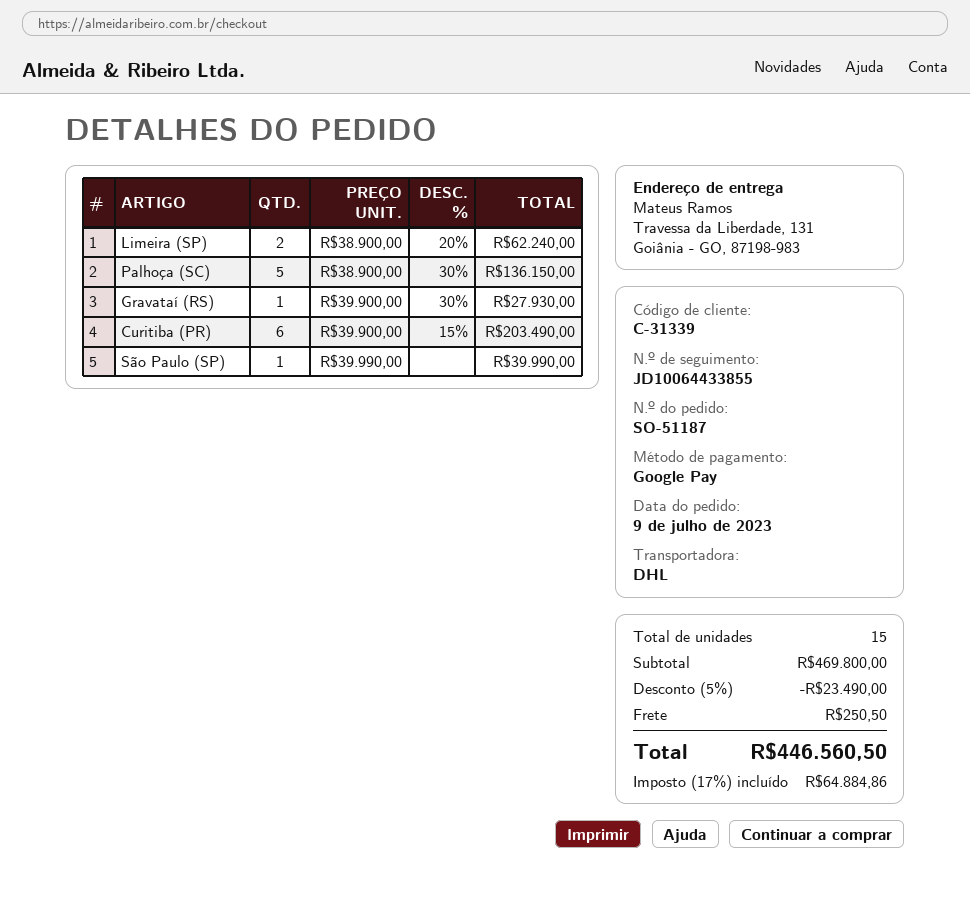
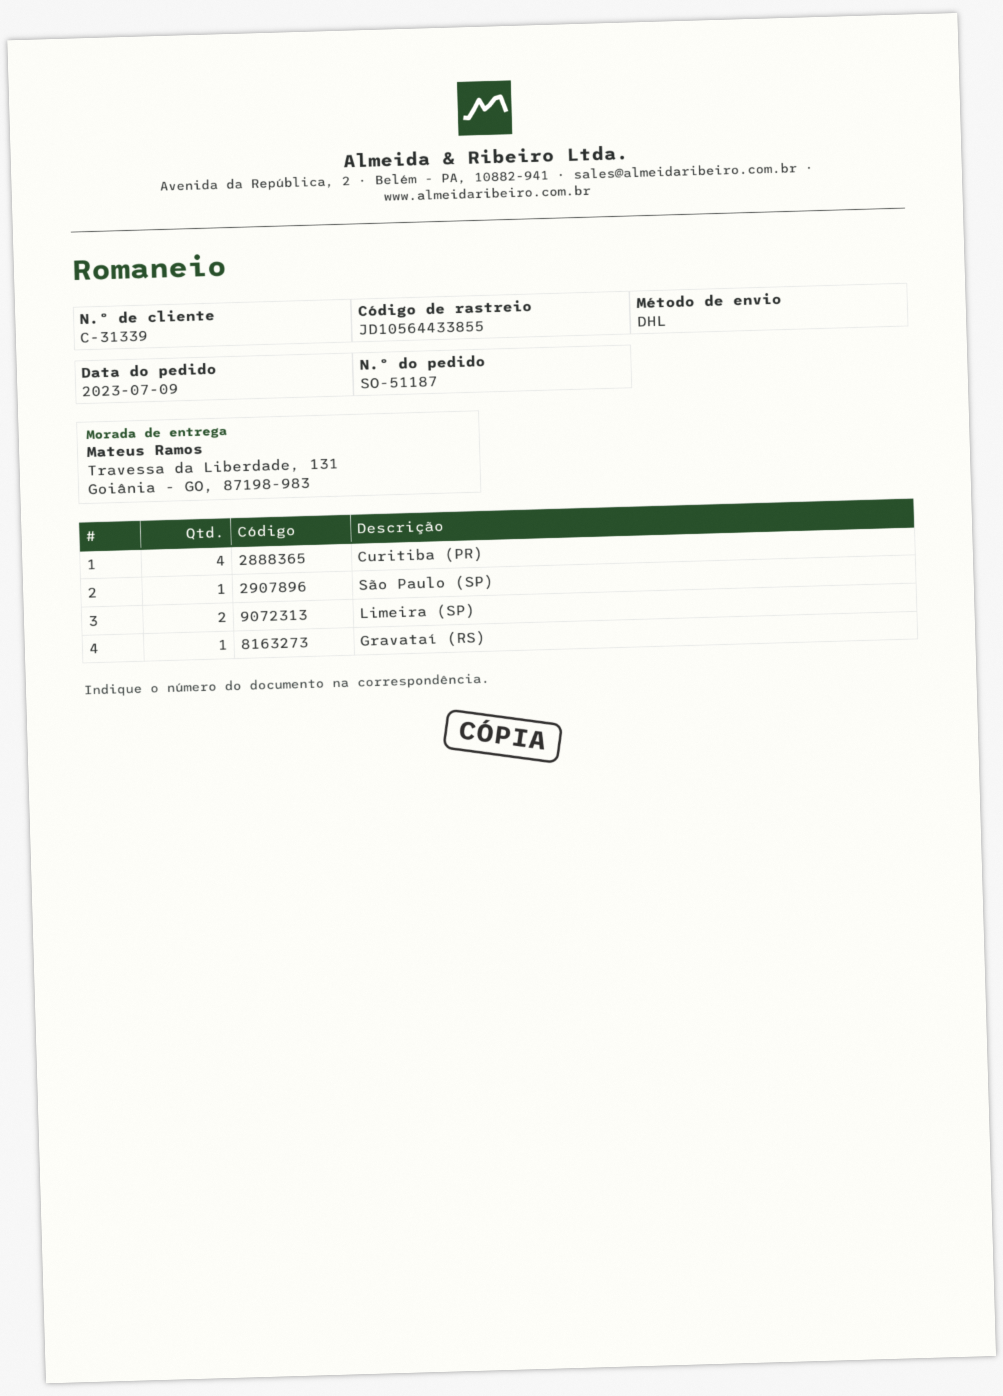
tracking number: JD10064433855 -> JD10564433855
Palhoça (SC): 5 -> none
Curitiba (PR): 6 -> 4

